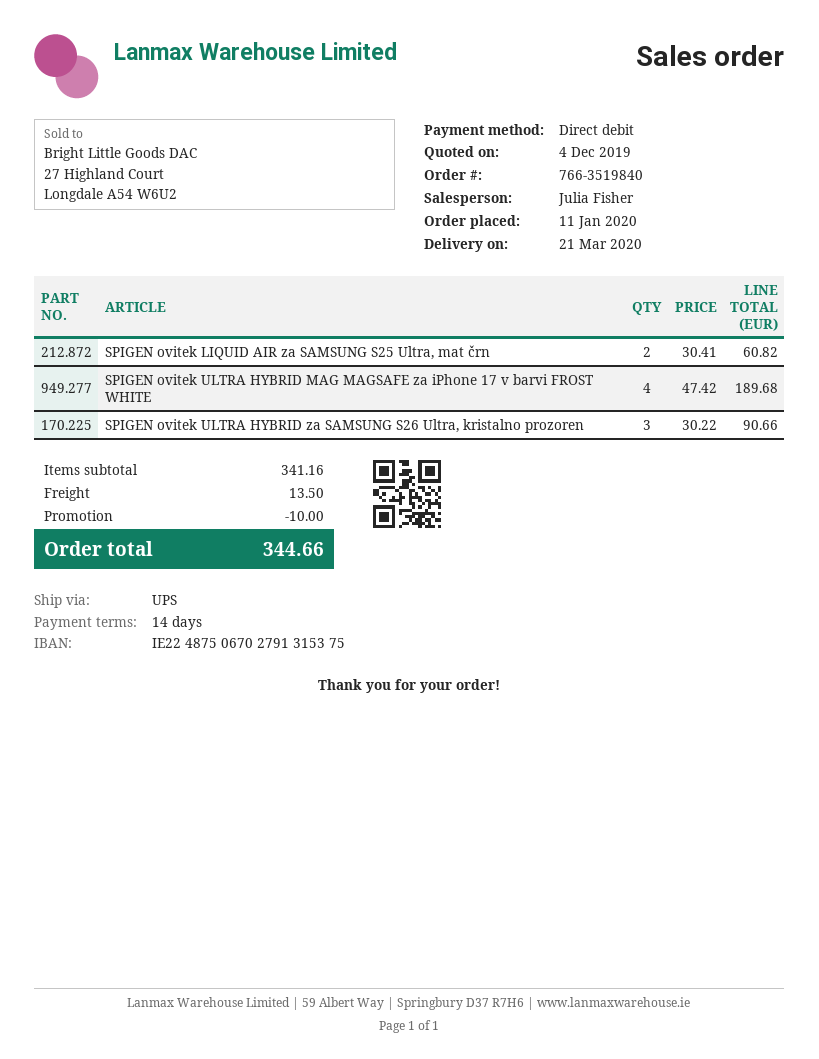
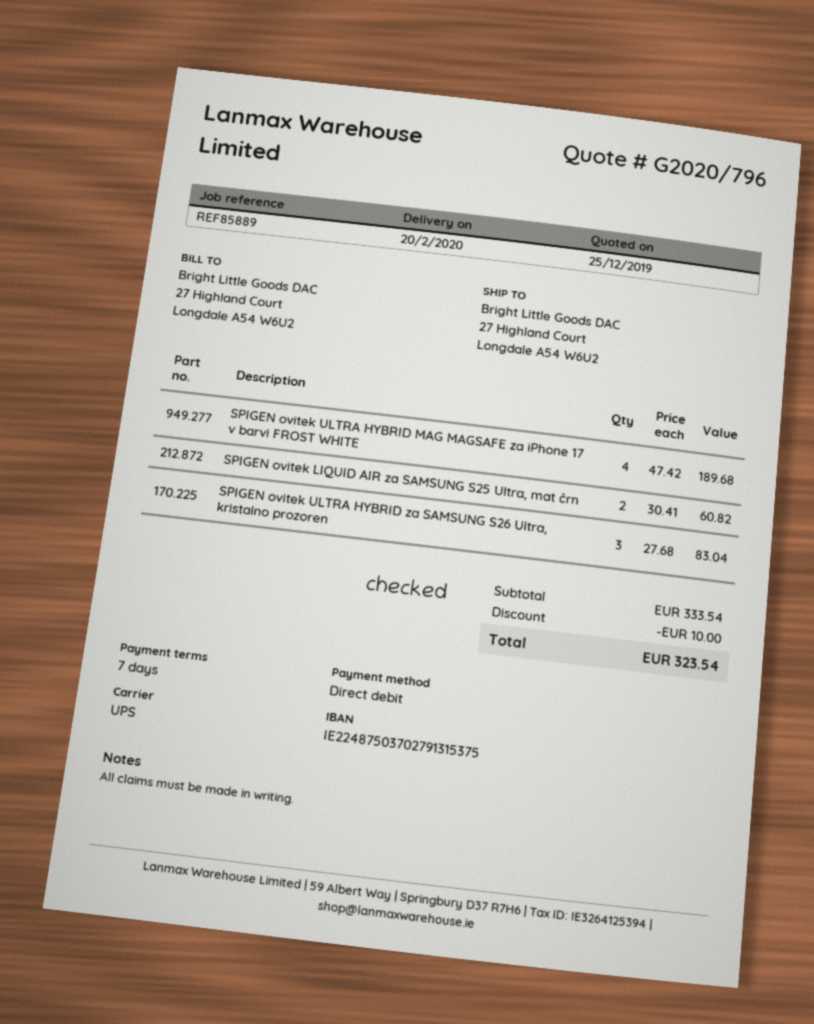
quote date: 2019-12-04 -> 2019-12-25
delivery date: 2020-03-21 -> 2020-02-20
payment terms: 14 days -> 7 days
bank account: IE22487506702791315375 -> IE22487503702791315375
SPIGEN ovitek ULTRA HYBRID za SAMSUNG S26 Ultra, kristalno prozoren: 3 x 30.22 = 90.66 -> 3 x 27.68 = 83.04
subtotal: 341.16 -> 333.54
shipping: 13.50 -> none
total: 344.66 -> 323.54

